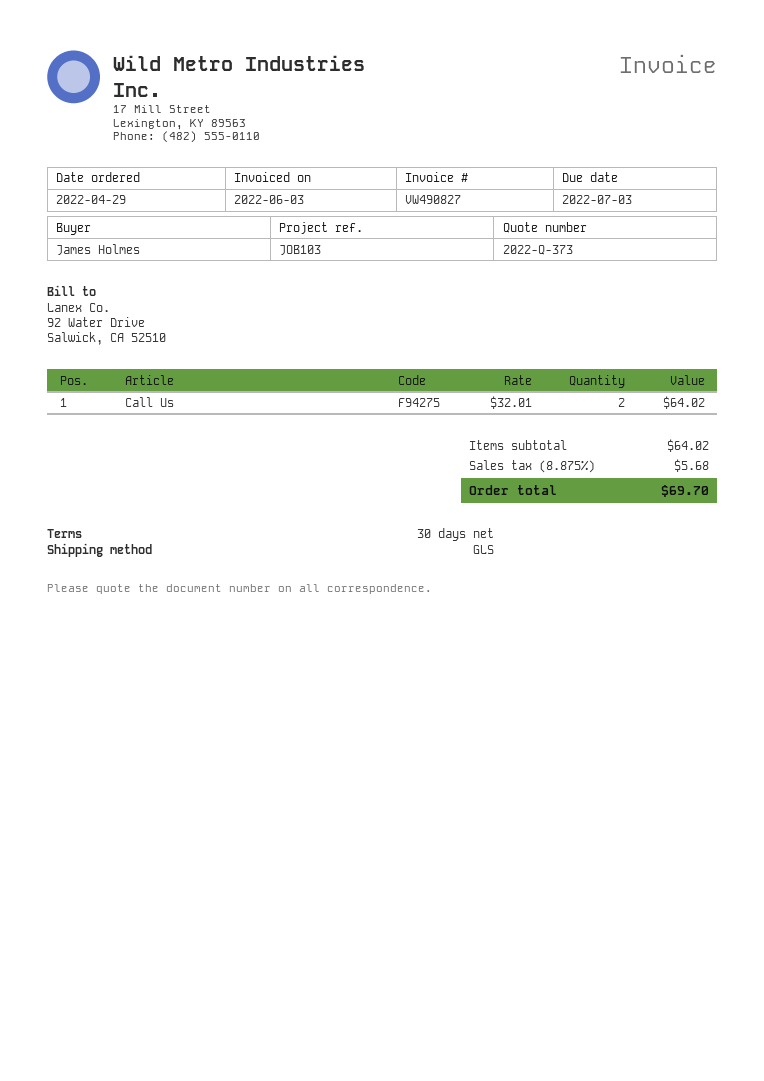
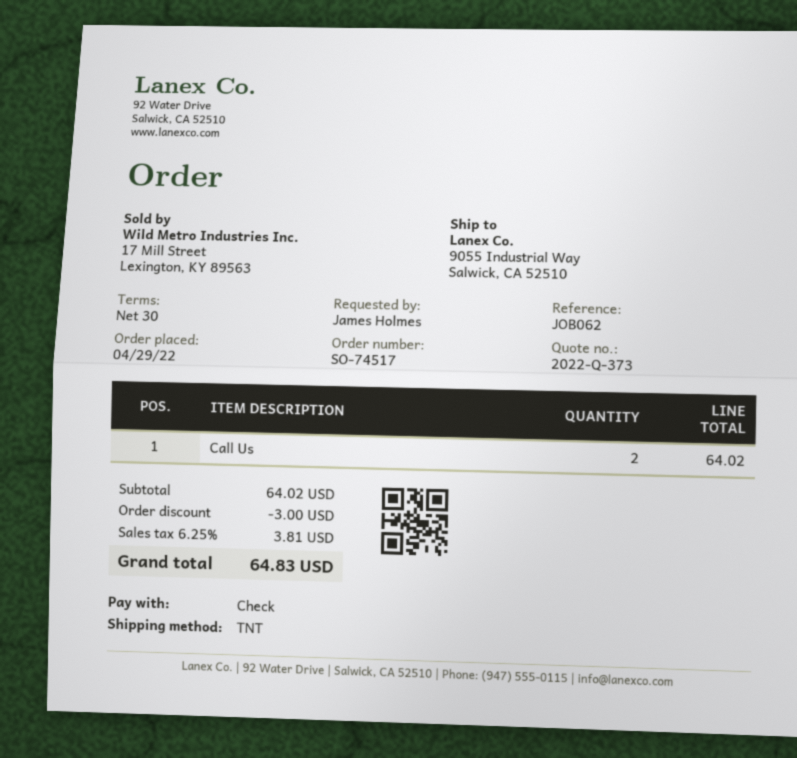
reference: JOB103 -> JOB062
shipping method: GLS -> TNT
discount: none -> 3.00
tax: 8.875% = 5.68 -> 6.25% = 3.81
total: 69.70 -> 64.83

